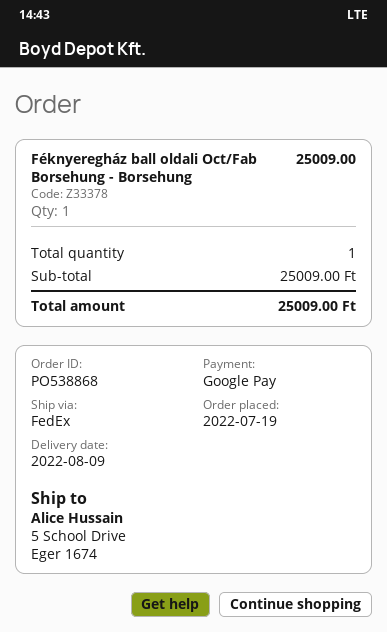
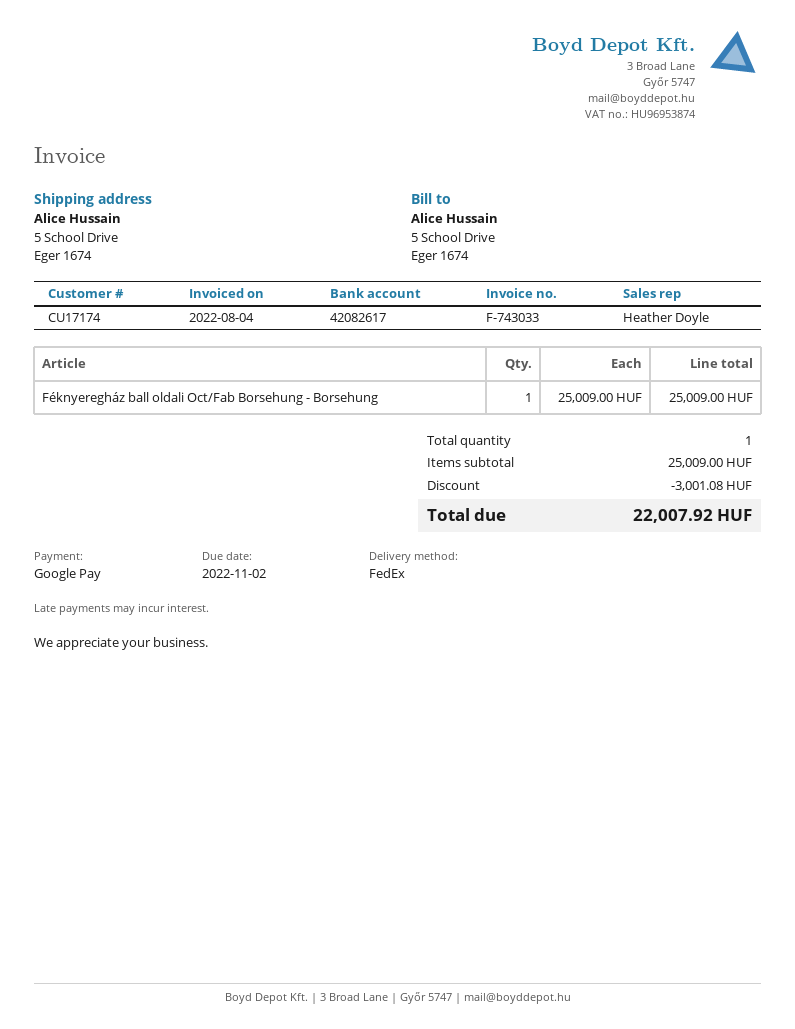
discount: none -> 3001.08
total: 25009.00 -> 22007.92

